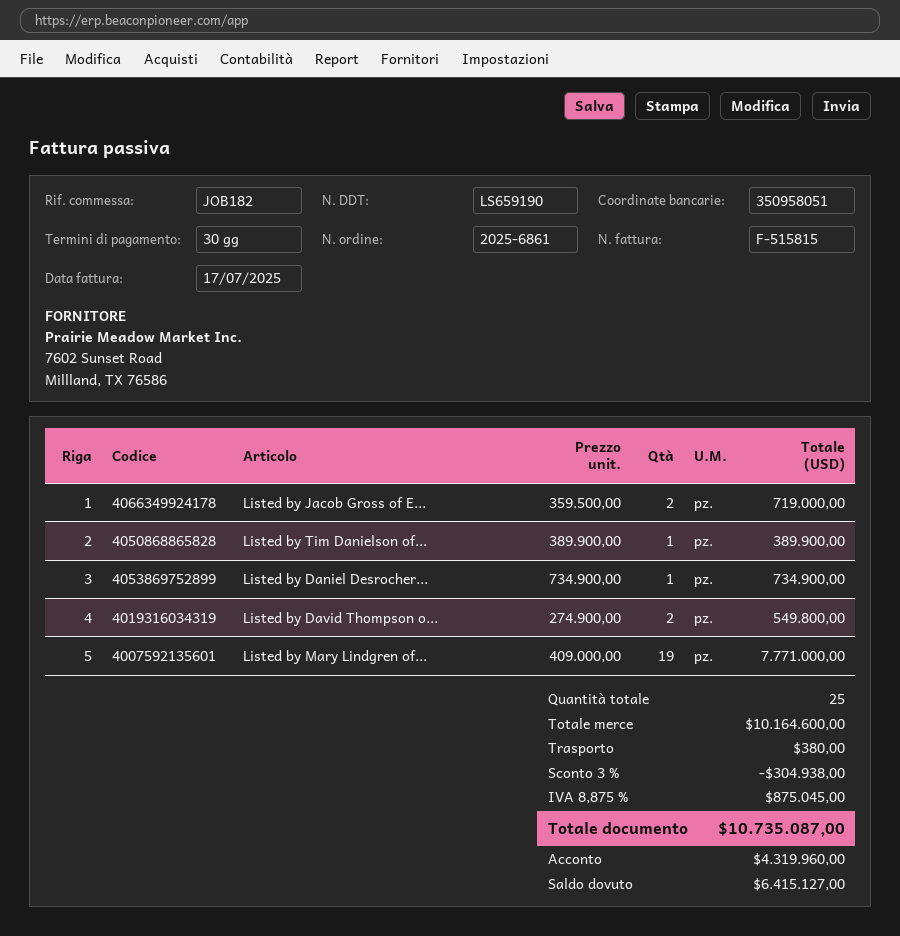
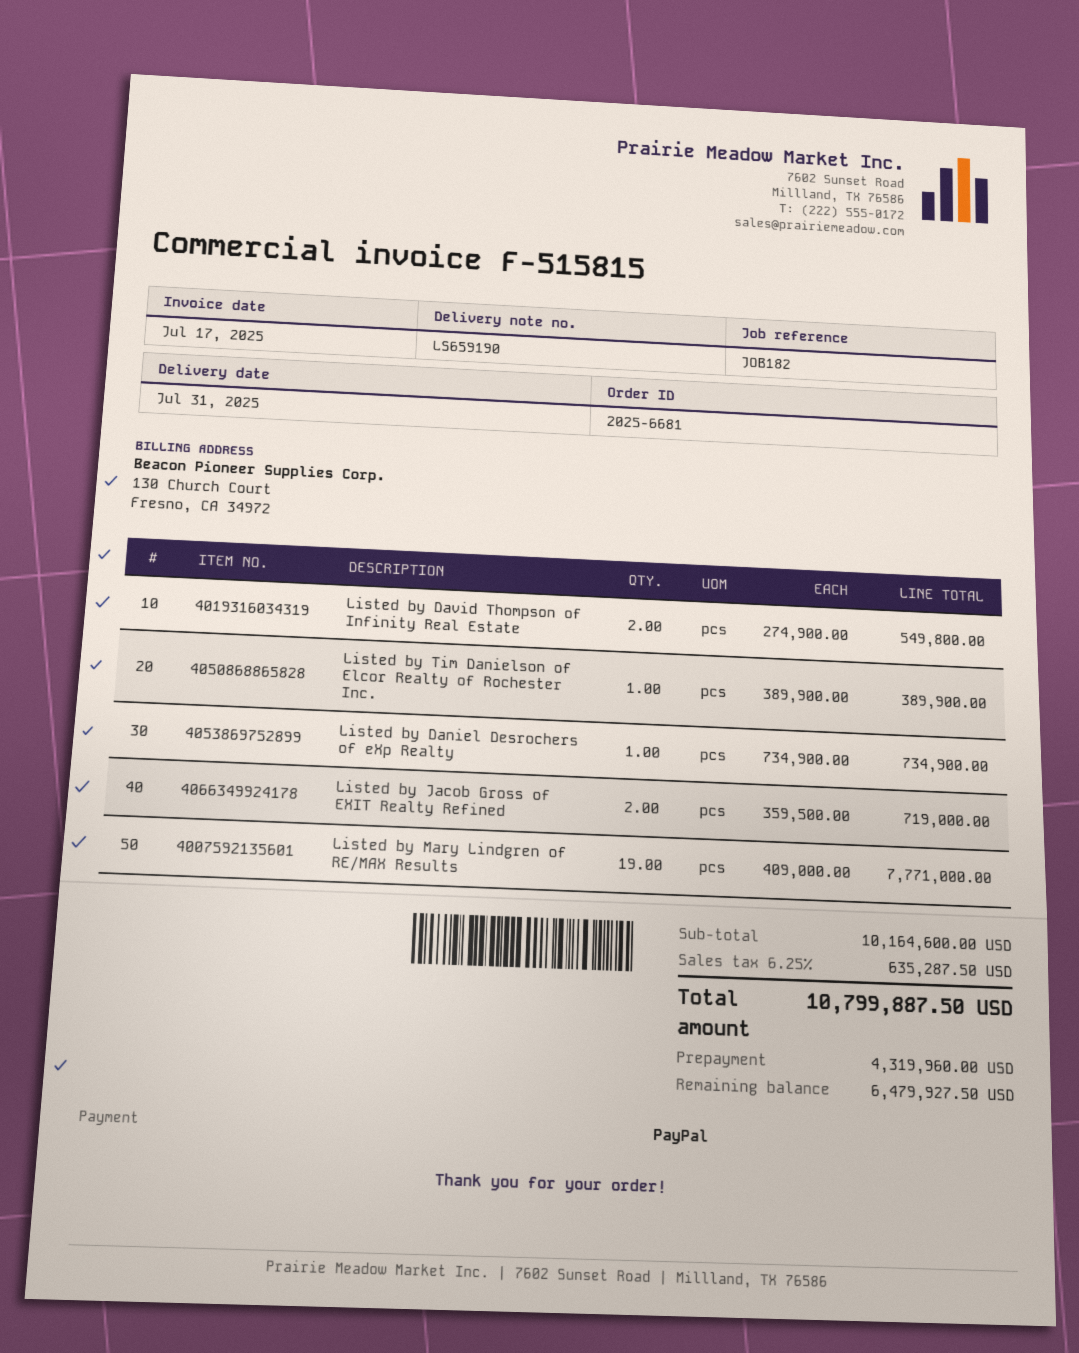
order number: 2025-6861 -> 2025-6681
discount: 3% = 304938.00 -> none
shipping: 380.00 -> none
tax: 8.875% = 875045.00 -> 6.25% = 635287.50
total: 10735087.00 -> 10799887.50
balance: 6415127.00 -> 6479927.50

